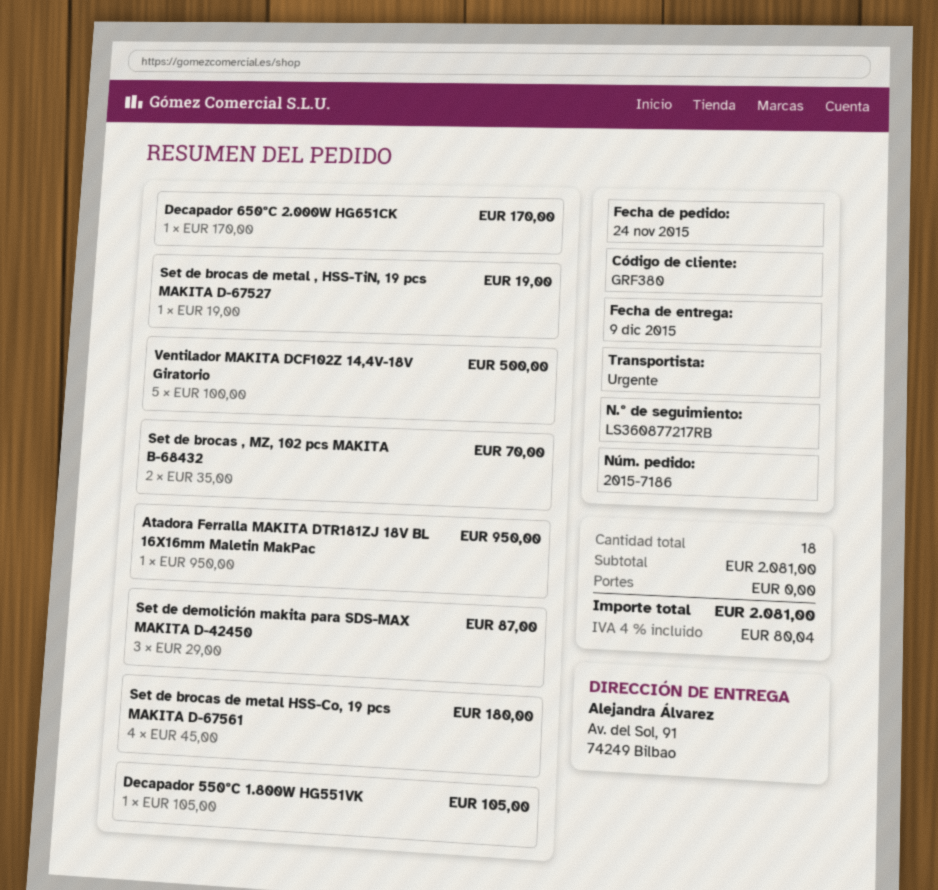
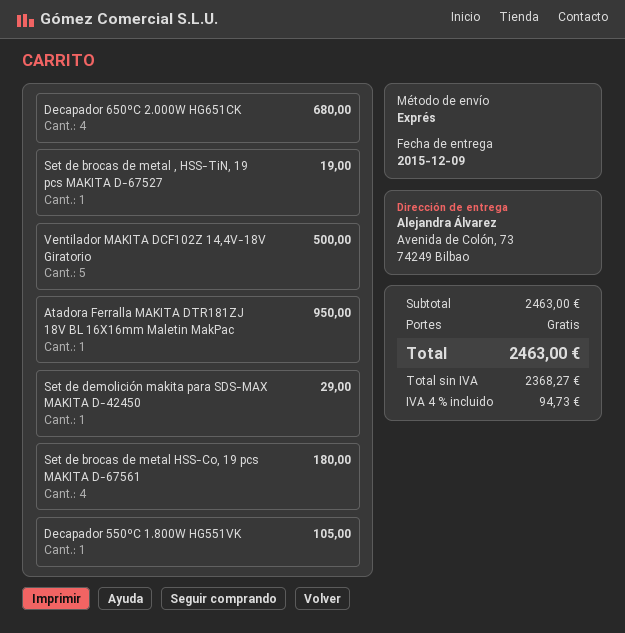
ship to: Av. del Sol, 91, 74249 Bilbao -> Avenida de Colón, 73, 74249 Bilbao
Decapador 650ºC 2.000W HG651CK: 1 for 170.00 -> 4 for 680.00
Set de brocas , MZ, 102 pcs MAKITA B-68432: 2 for 70.00 -> none
Set de demolición makita para SDS-MAX MAKITA D-42450: 3 for 87.00 -> 1 for 29.00
subtotal: 2081.00 -> 2463.00
tax: 4% = 80.04 -> 4% = 94.73
total: 2081.00 -> 2463.00

